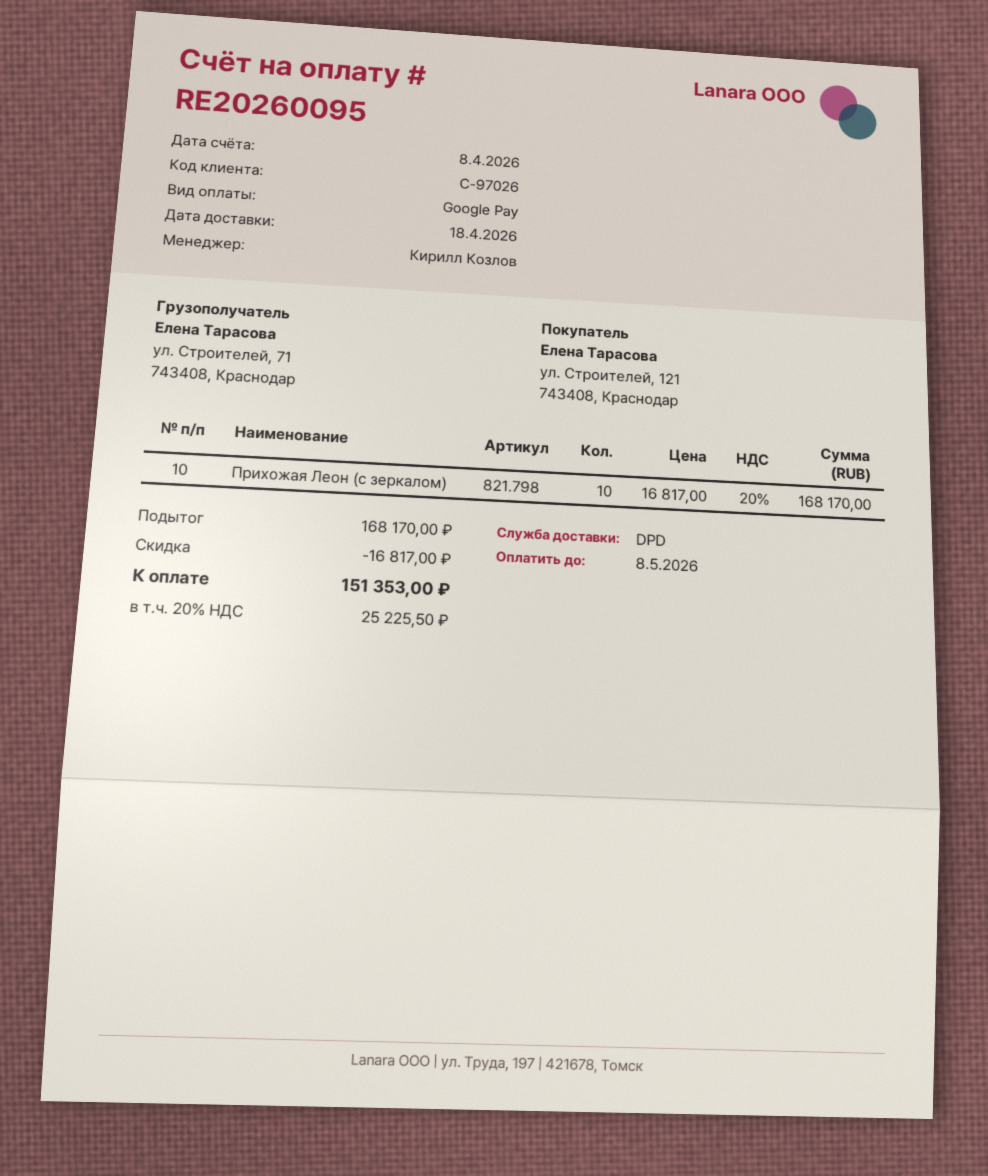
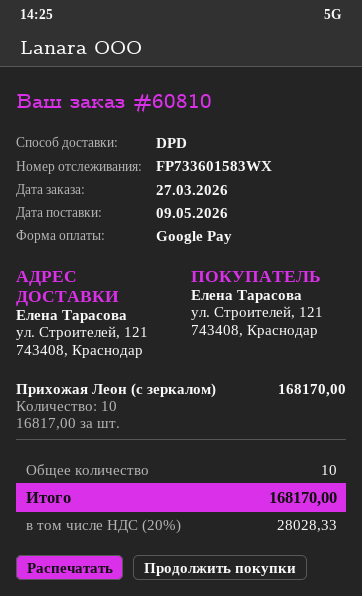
delivery date: 2026-04-18 -> 2026-05-09
ship to: ул. Строителей, 71, 743408, Краснодар -> ул. Строителей, 121, 743408, Краснодар
discount: 16817.00 -> none
tax: 20% = 25225.50 -> 20% = 28028.33
total: 151353.00 -> 168170.00

